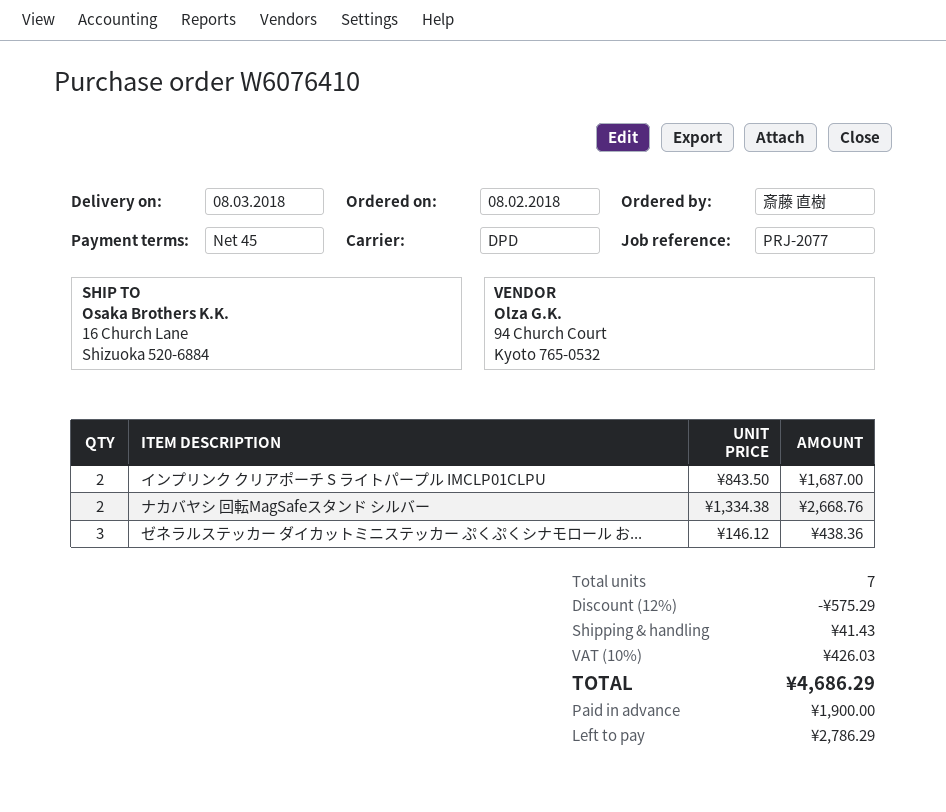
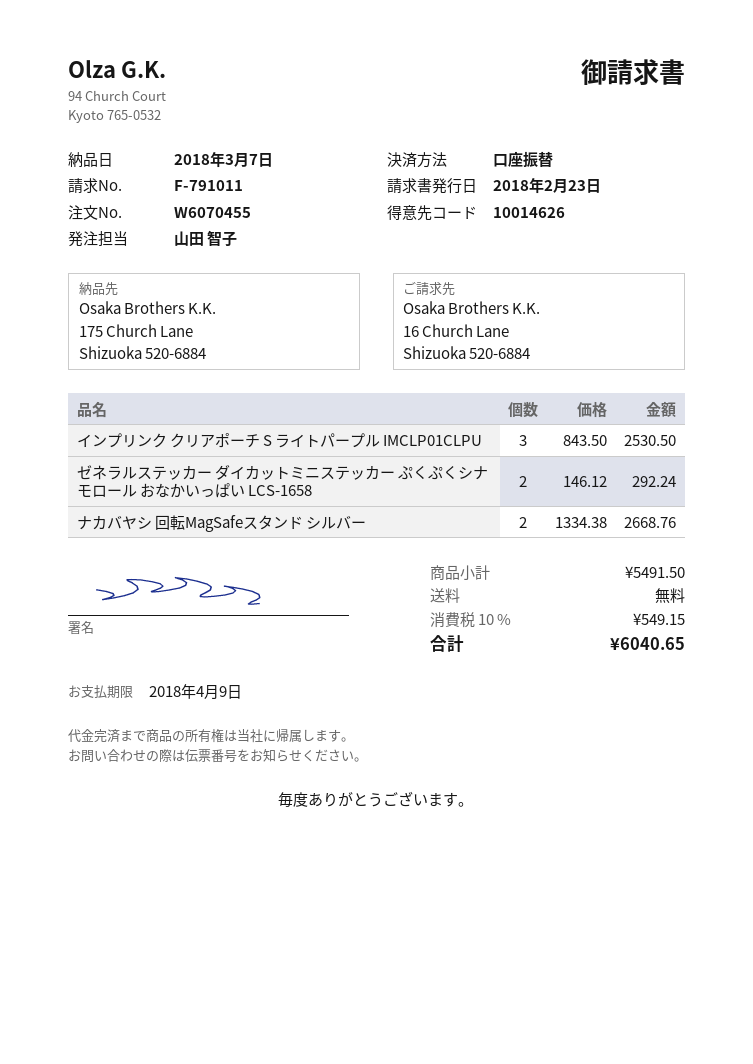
order number: W6076410 -> W6070455
delivery date: 2018-03-08 -> 2018-03-07
ordered by: 斎藤 直樹 -> 山田 智子
ship to: 16 Church Lane, Shizuoka 520-6884 -> 175 Church Lane, Shizuoka 520-6884
インプリンク クリアポーチ S ライトパープル IMCLP01CLPU: 2 x 843.50 = 1687.00 -> 3 x 843.50 = 2530.50
ゼネラルステッカー ダイカットミニステッカー ぷくぷくシナモロール お...: 3 x 146.12 = 438.36 -> 2 x 146.12 = 292.24
discount: 12% = 575.29 -> none
shipping: 41.43 -> 0.00
tax: 10% = 426.03 -> 10% = 549.15
total: 4686.29 -> 6040.65

